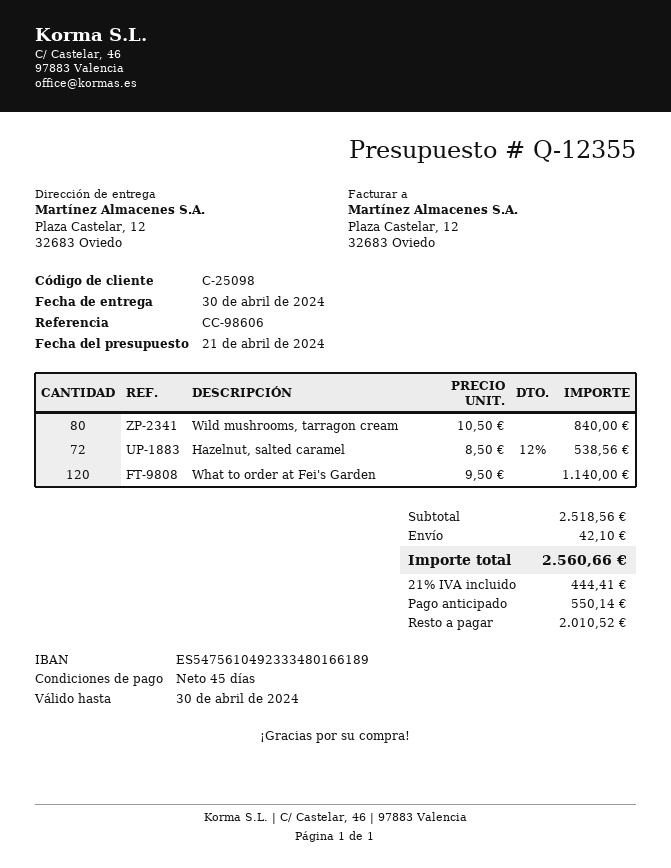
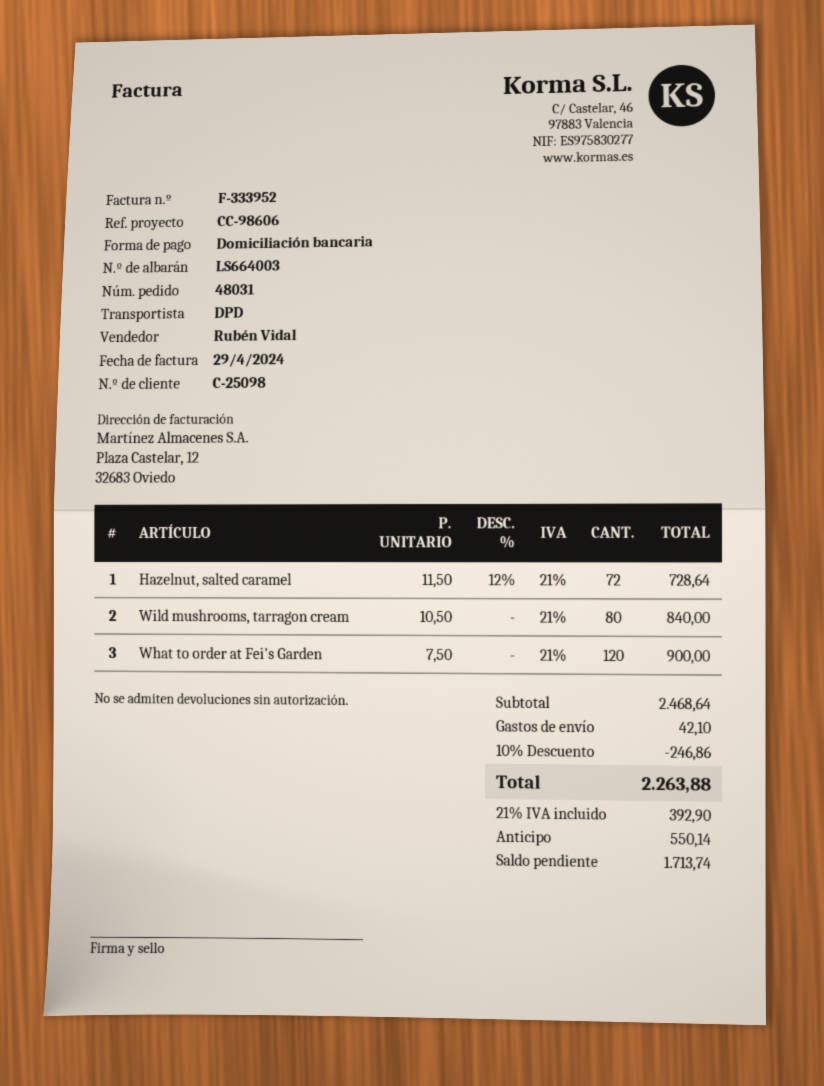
Hazelnut, salted caramel: 72 x 8.50 - 12% = 538.56 -> 72 x 11.50 - 12% = 728.64
What to order at Fei's Garden: 120 x 9.50 = 1140.00 -> 120 x 7.50 = 900.00
subtotal: 2518.56 -> 2468.64
discount: none -> 10% = 246.86
tax: 21% = 444.41 -> 21% = 392.90
total: 2560.66 -> 2263.88
balance: 2010.52 -> 1713.74

